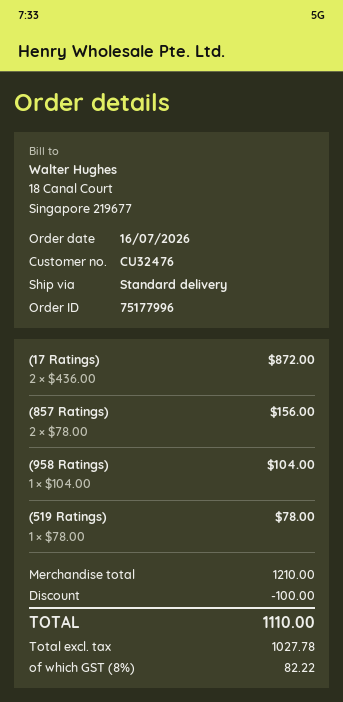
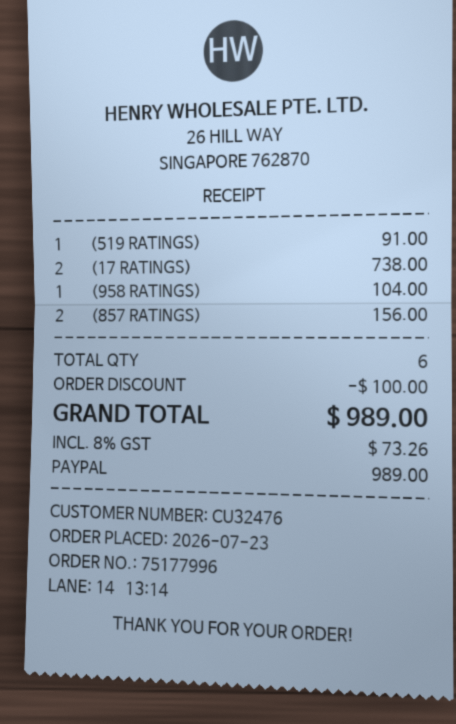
order date: 2026-07-16 -> 2026-07-23
(17 Ratings): 2 for 872.00 -> 2 for 738.00
(519 Ratings): 1 for 78.00 -> 1 for 91.00
tax: 8% = 82.22 -> 8% = 73.26
total: 1110.00 -> 989.00

